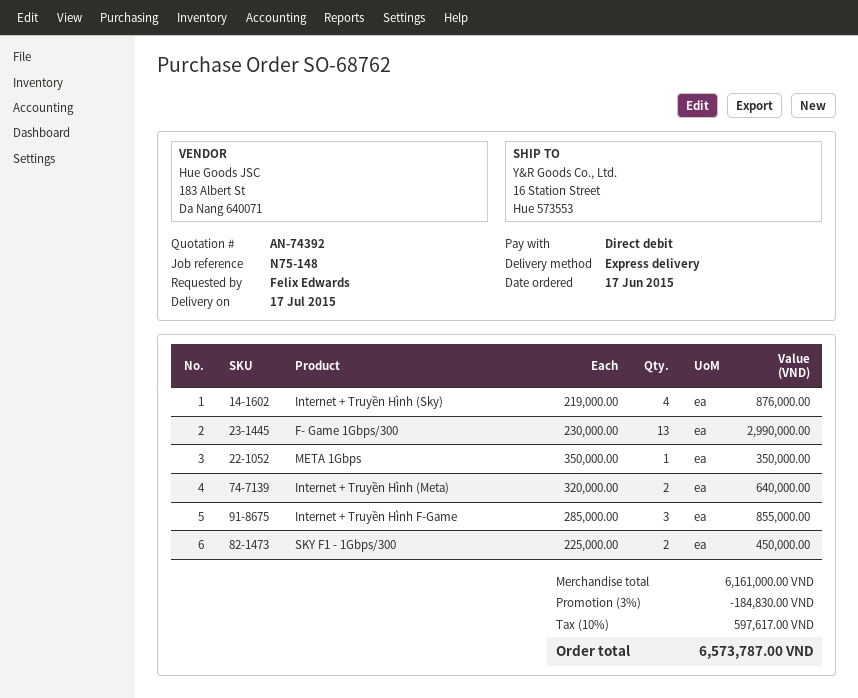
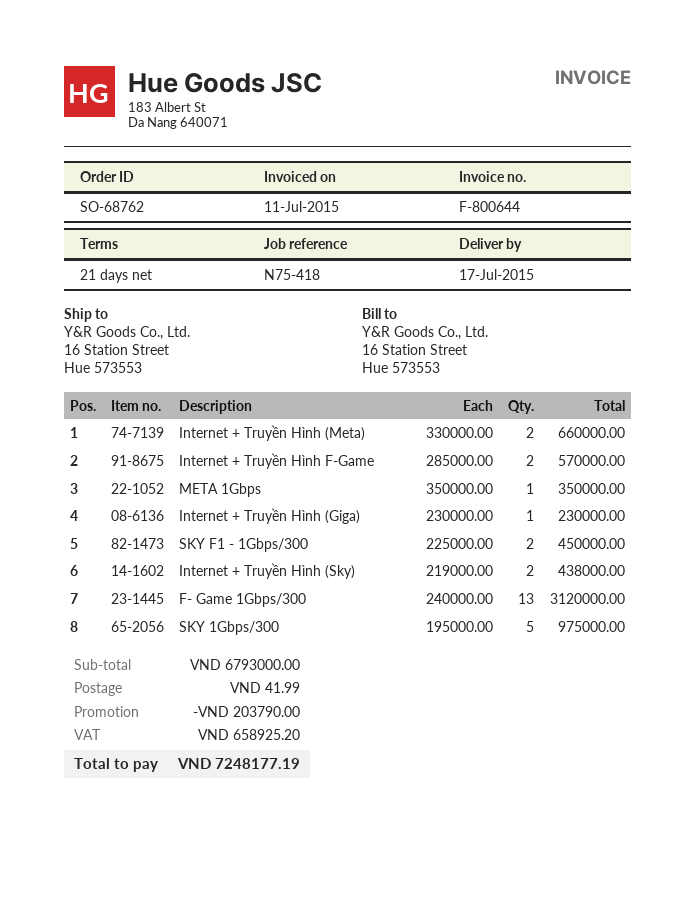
reference: N75-148 -> N75-418
Internet + Truyền Hình (Sky): 4 x 219000.00 = 876000.00 -> 2 x 219000.00 = 438000.00
F- Game 1Gbps/300: 13 x 230000.00 = 2990000.00 -> 13 x 240000.00 = 3120000.00
Internet + Truyền Hình (Meta): 2 x 320000.00 = 640000.00 -> 2 x 330000.00 = 660000.00
Internet + Truyền Hình F-Game: 3 x 285000.00 = 855000.00 -> 2 x 285000.00 = 570000.00
Internet + Truyền Hình (Giga): none -> 1 x 230000.00 = 230000.00
SKY 1Gbps/300: none -> 5 x 195000.00 = 975000.00
subtotal: 6161000.00 -> 6793000.00
discount: 184830.00 -> 203790.00
shipping: none -> 41.99
tax: 597617.00 -> 658925.20
total: 6573787.00 -> 7248177.19

